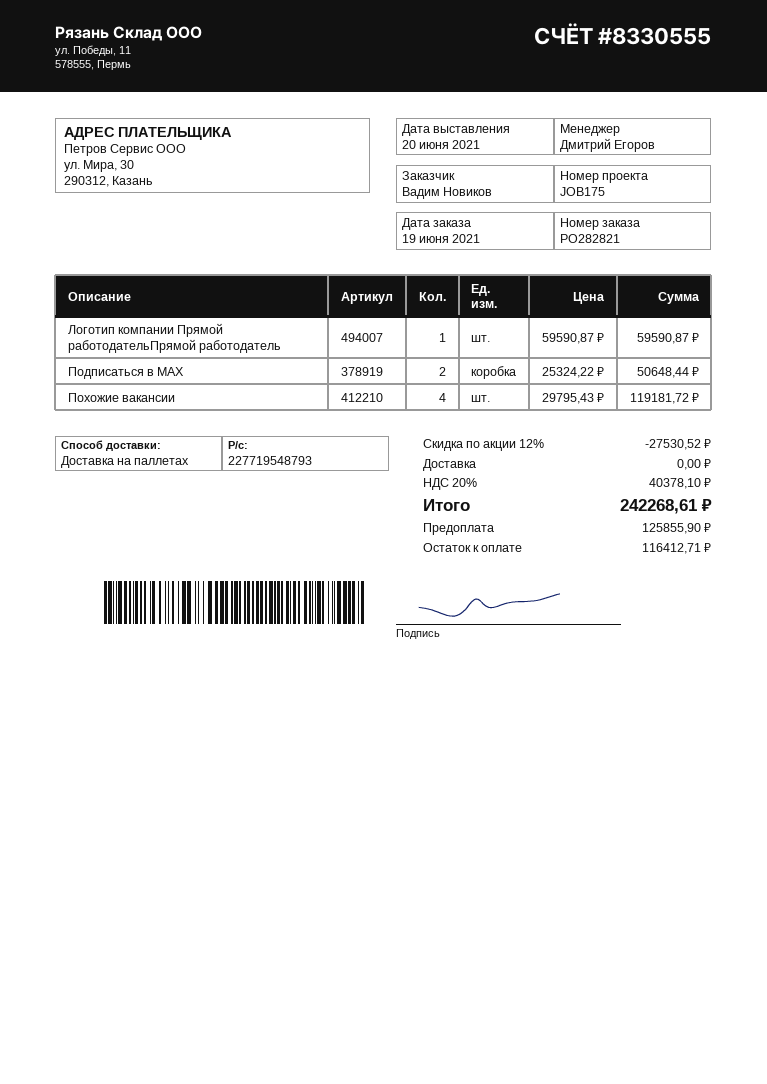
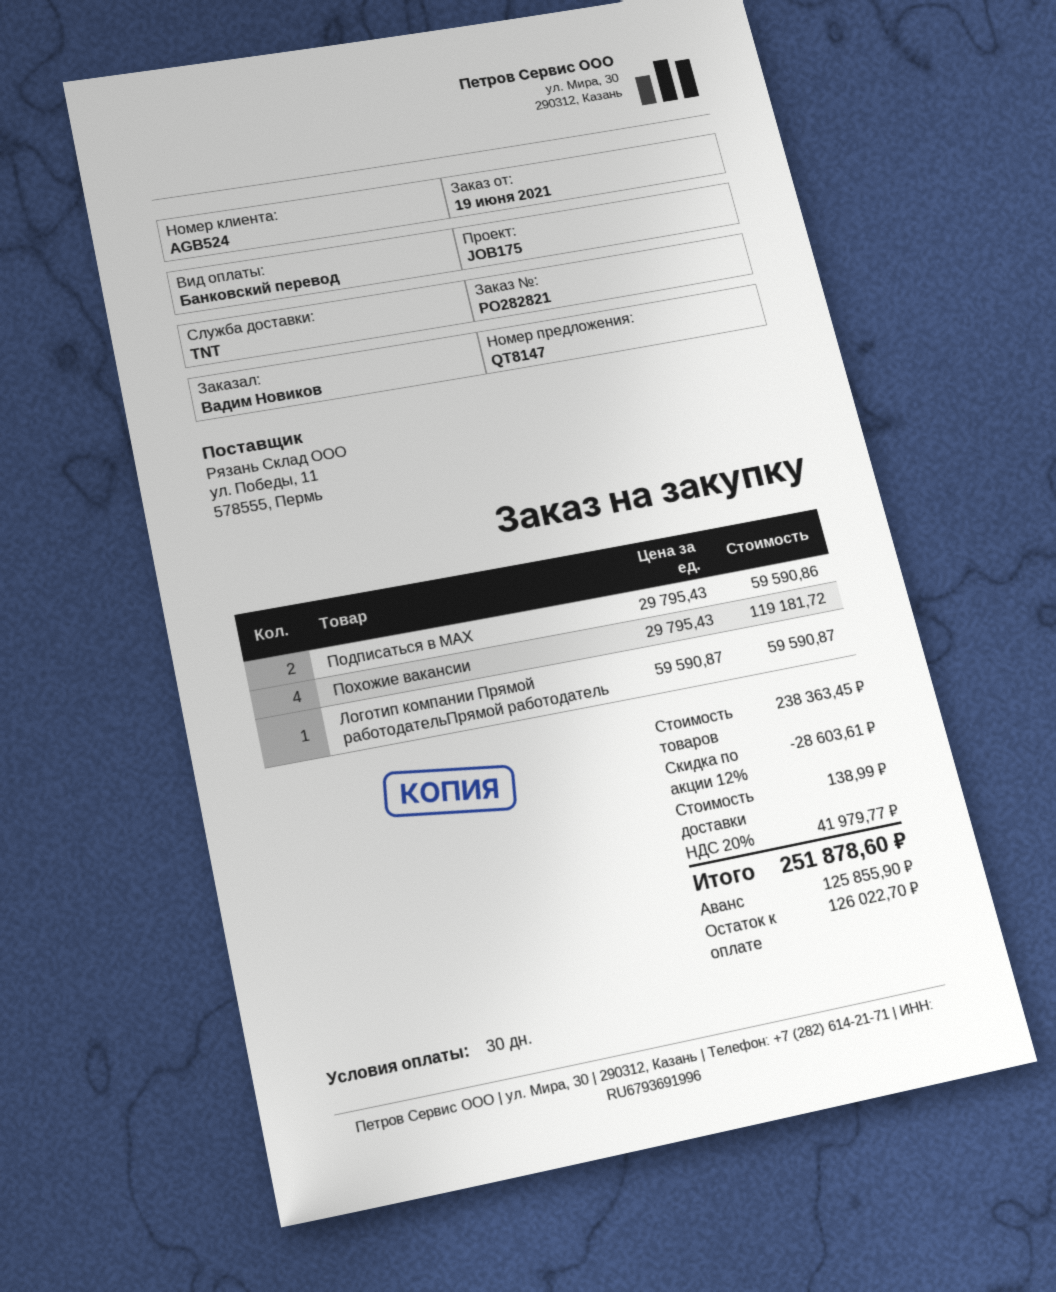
shipping method: pallet freight -> TNT
Подписаться в MAX: 2 x 25324.22 = 50648.44 -> 2 x 29795.43 = 59590.86
discount: 12% = 27530.52 -> 12% = 28603.61
shipping: 0.00 -> 138.99
tax: 20% = 40378.10 -> 20% = 41979.77
total: 242268.61 -> 251878.60
balance: 116412.71 -> 126022.70

